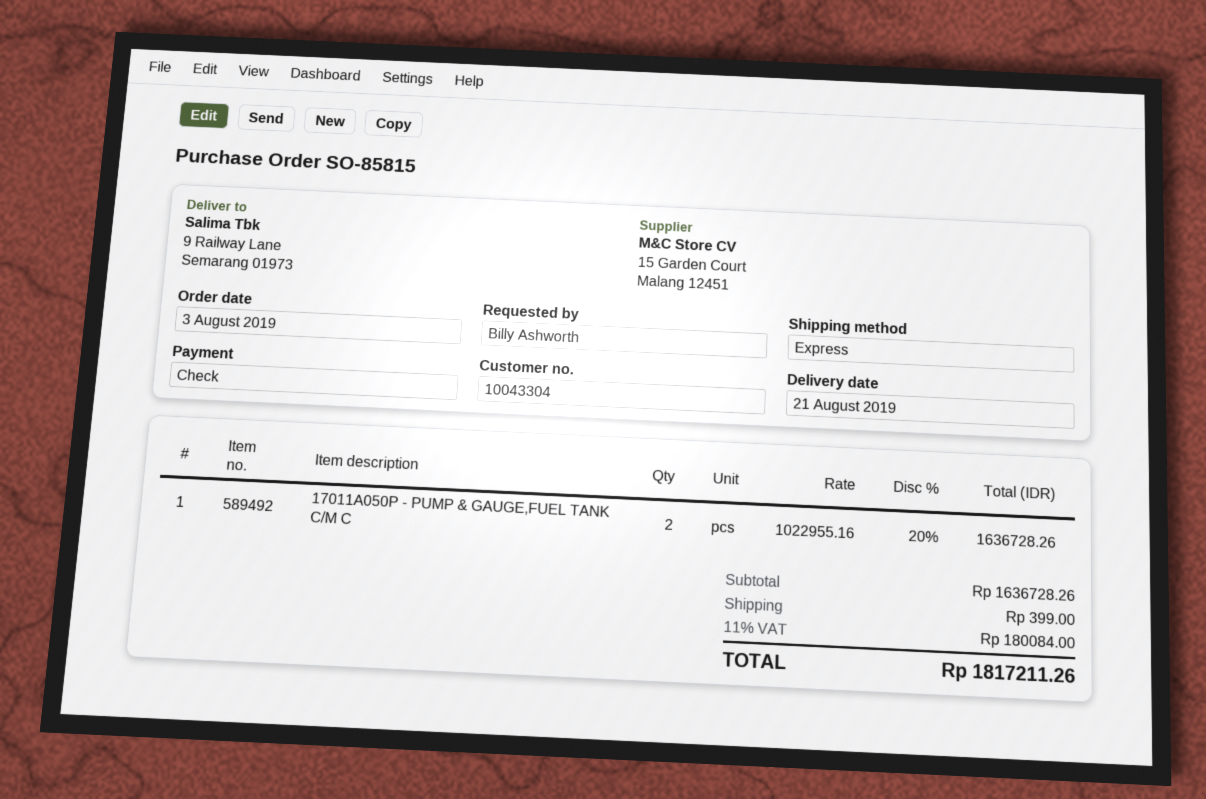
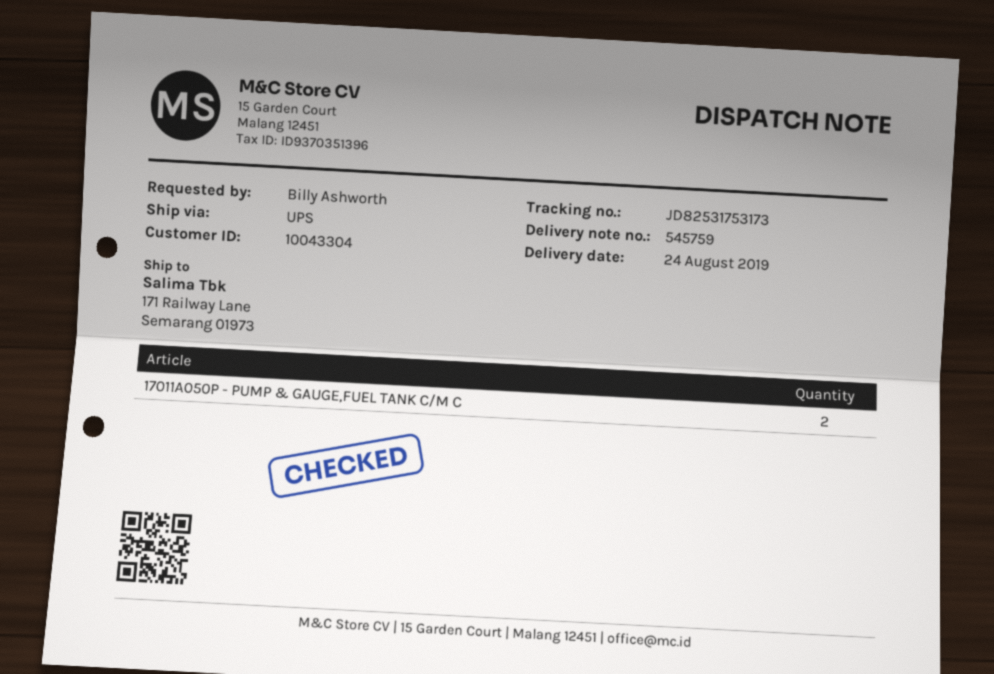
delivery date: 2019-08-21 -> 2019-08-24
shipping method: express -> UPS
ship to: 9 Railway Lane, Semarang 01973 -> 171 Railway Lane, Semarang 01973

